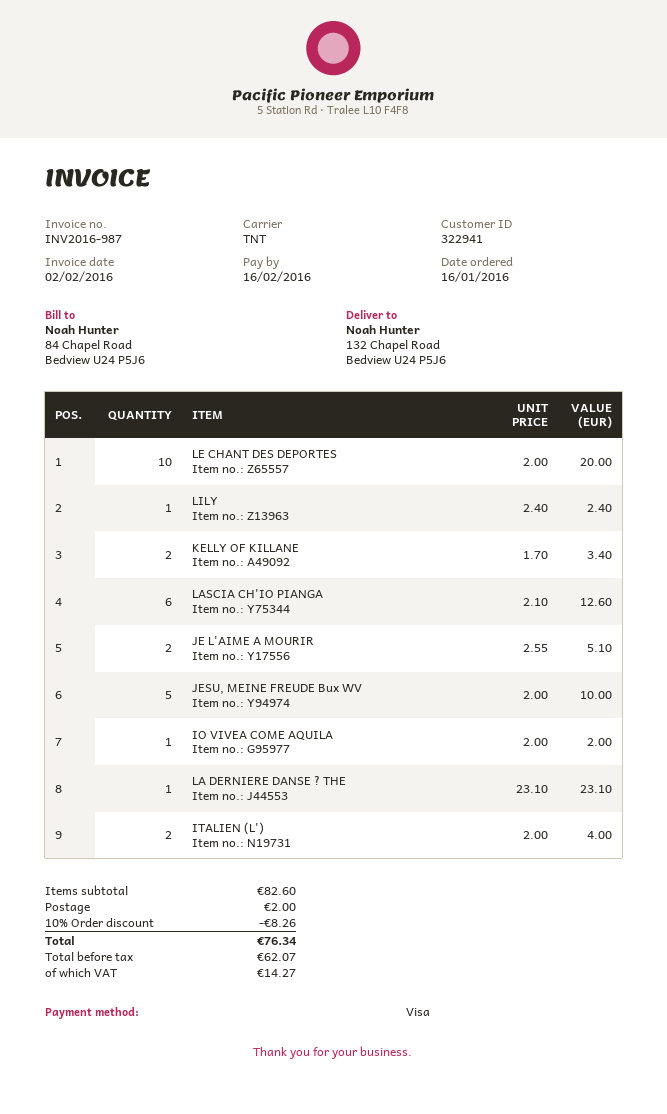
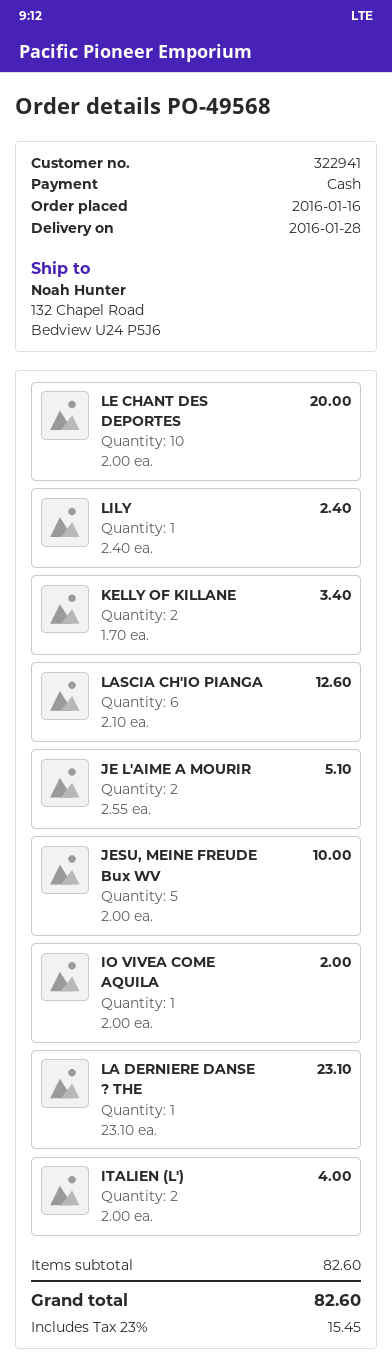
payment method: Visa -> cash
discount: 10% = 8.26 -> none
shipping: 2.00 -> none
tax: 14.27 -> 15.45
total: 76.34 -> 82.60

